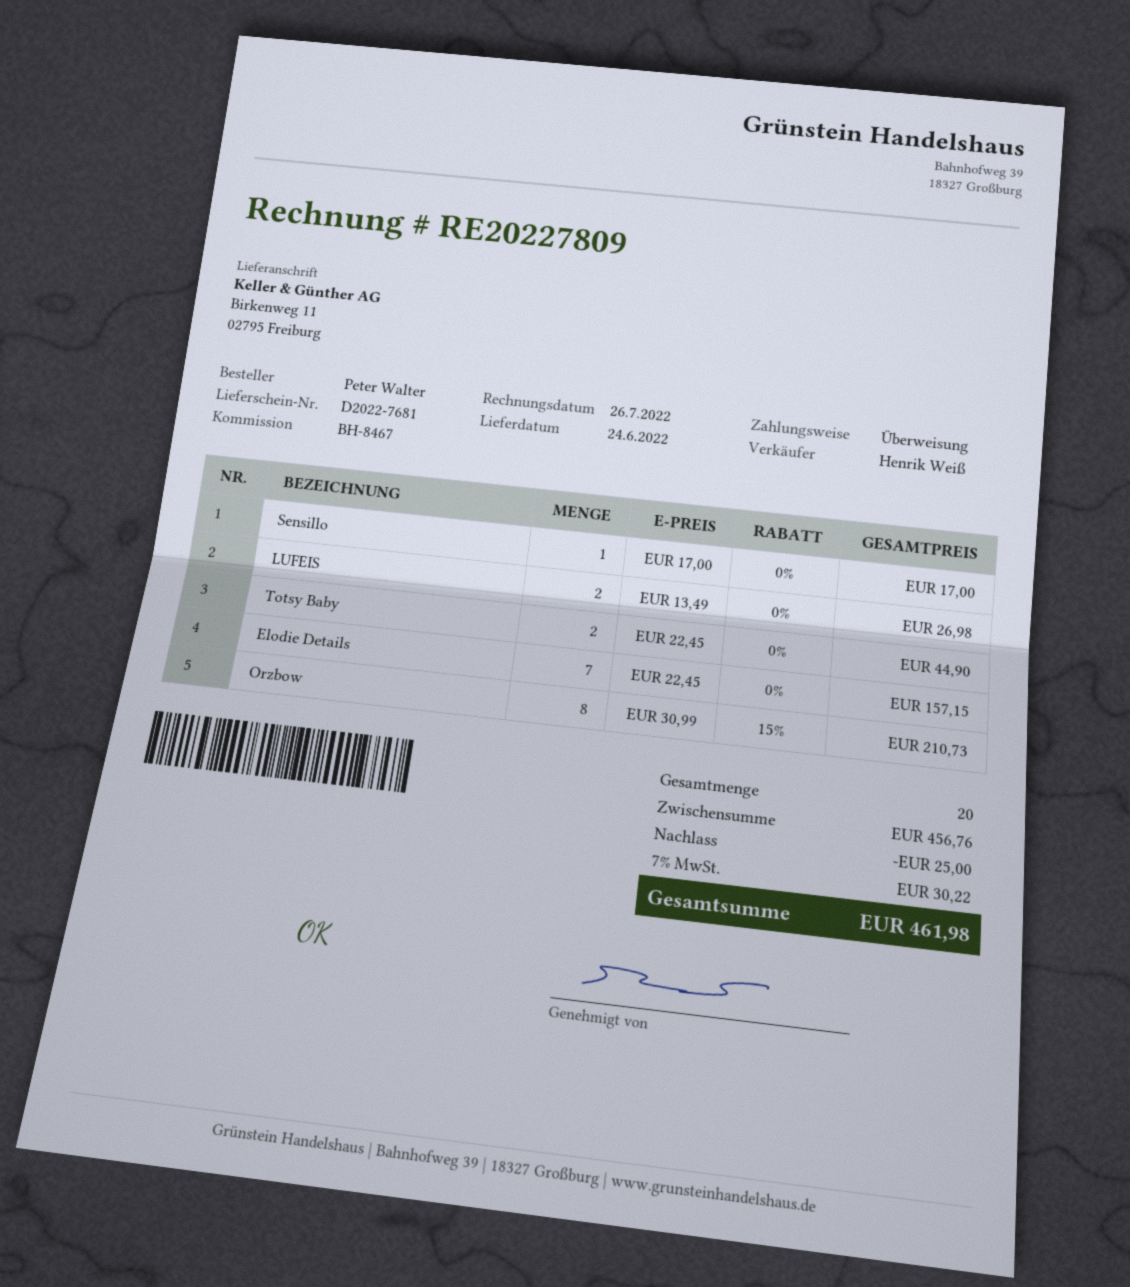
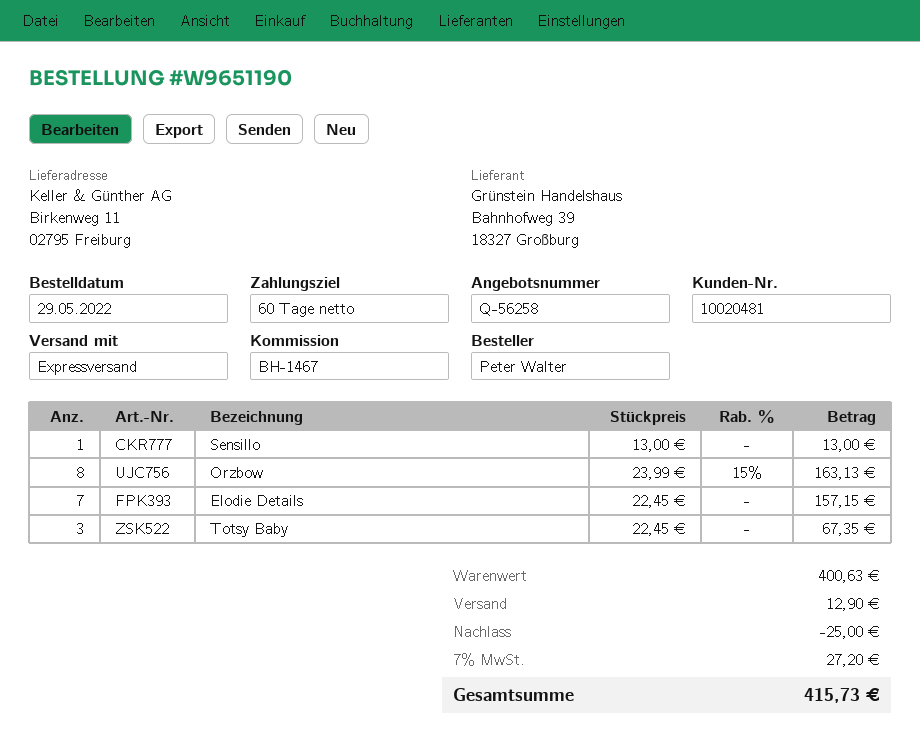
reference: BH-8467 -> BH-1467
Sensillo: 1 x 17.00 = 17.00 -> 1 x 13.00 = 13.00
LUFEIS: 2 x 13.49 = 26.98 -> none
Totsy Baby: 2 x 22.45 = 44.90 -> 3 x 22.45 = 67.35
Orzbow: 8 x 30.99 - 15% = 210.73 -> 8 x 23.99 - 15% = 163.13
subtotal: 456.76 -> 400.63
shipping: none -> 12.90
tax: 7% = 30.22 -> 7% = 27.20
total: 461.98 -> 415.73

